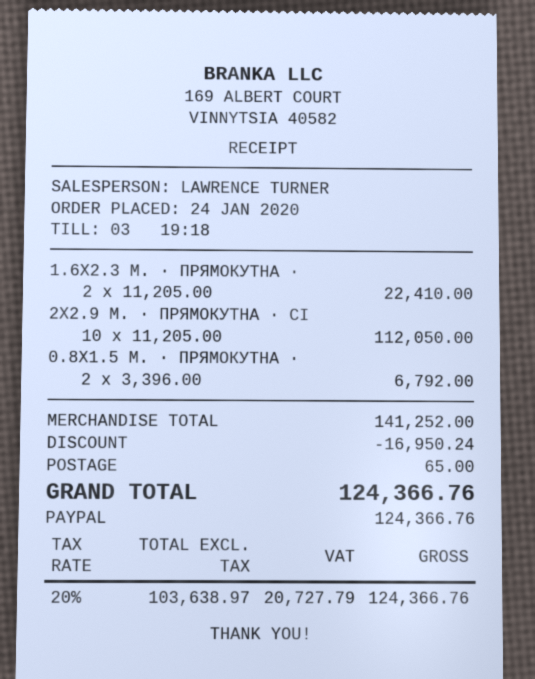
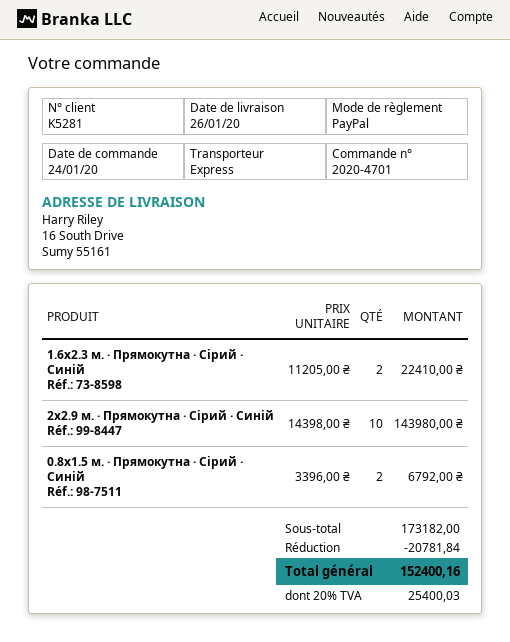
2X2.9 М. · ПРЯМОКУТНА · СІ: 10 x 11205.00 = 112050.00 -> 10 x 14398.00 = 143980.00
subtotal: 141252.00 -> 173182.00
discount: 16950.24 -> 20781.84
shipping: 65.00 -> none
tax: 20% = 20727.79 -> 20% = 25400.03
total: 124366.76 -> 152400.16

